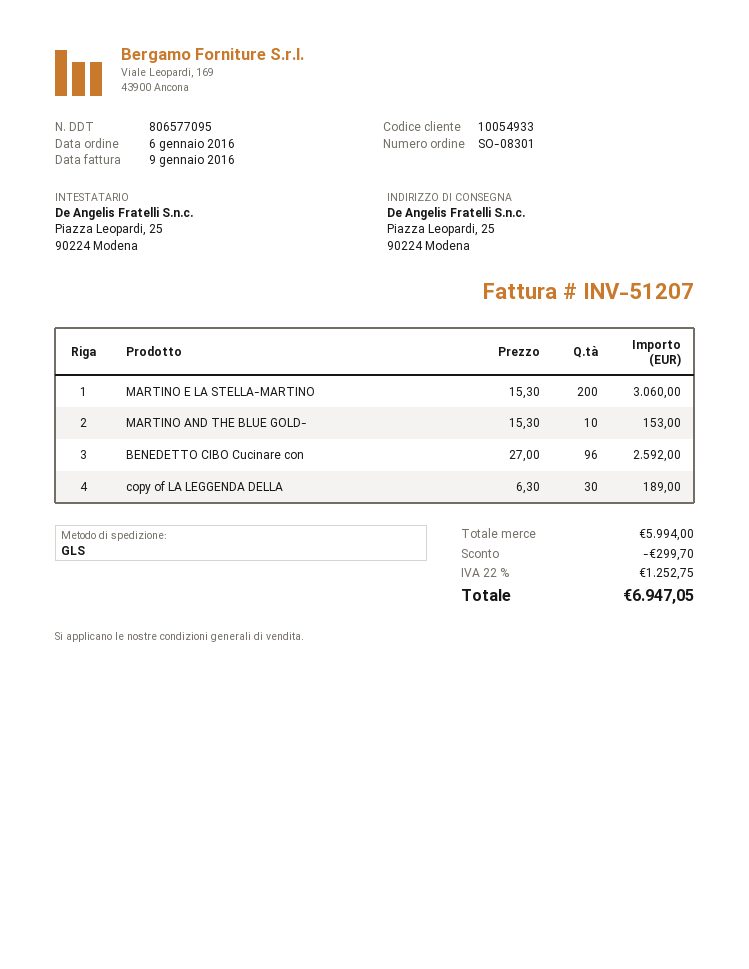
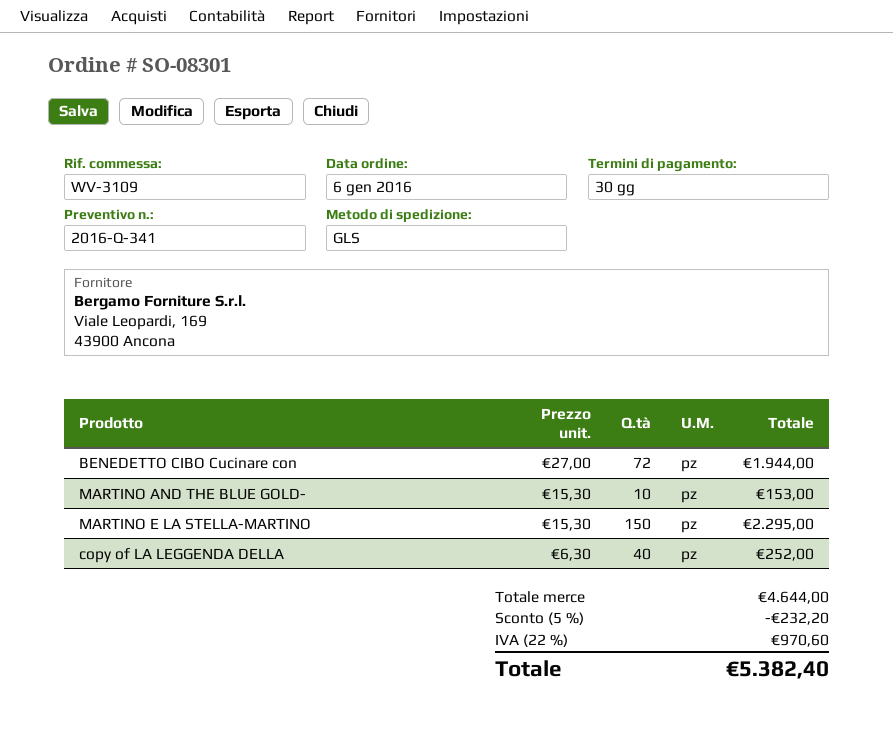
MARTINO E LA STELLA-MARTINO: 200 x 15.30 = 3060.00 -> 150 x 15.30 = 2295.00
BENEDETTO CIBO Cucinare con: 96 x 27.00 = 2592.00 -> 72 x 27.00 = 1944.00
copy of LA LEGGENDA DELLA: 30 x 6.30 = 189.00 -> 40 x 6.30 = 252.00
subtotal: 5994.00 -> 4644.00
discount: 299.70 -> 232.20
tax: 22% = 1252.75 -> 22% = 970.60
total: 6947.05 -> 5382.40

